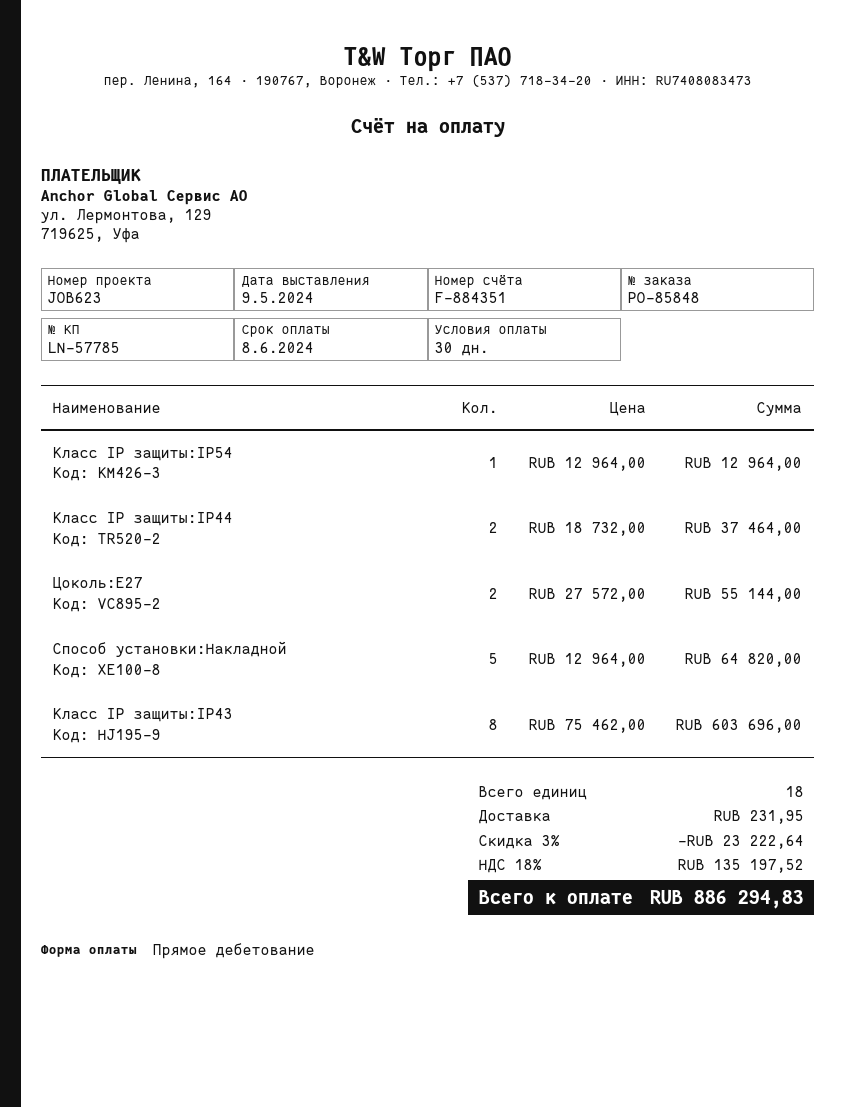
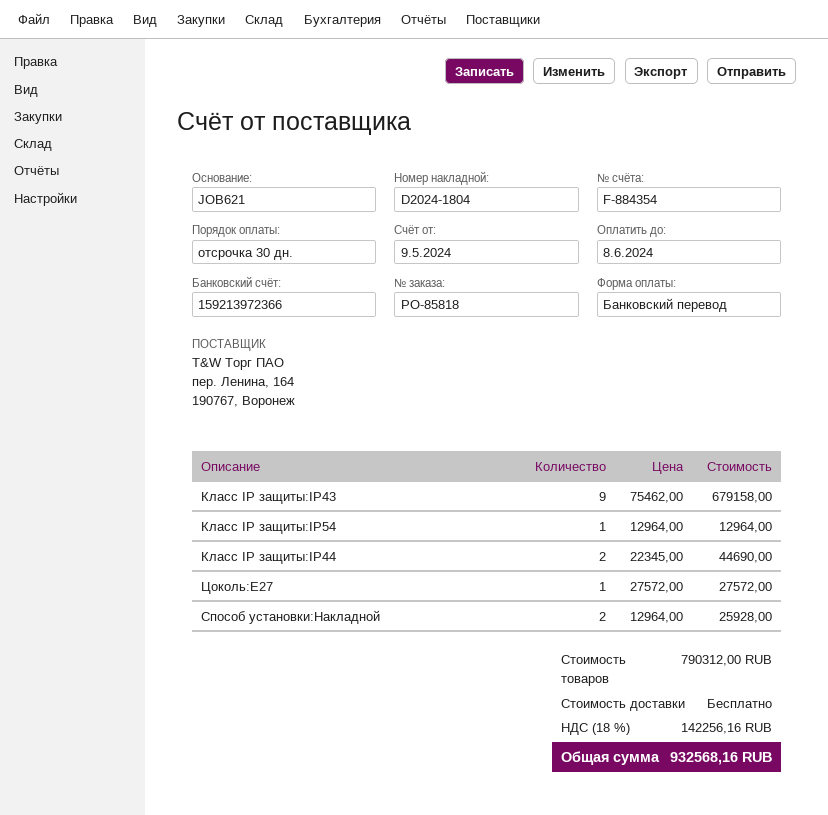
order number: PO-85848 -> PO-85818
invoice number: F-884351 -> F-884354
reference: JOB623 -> JOB621
payment method: direct debit -> bank transfer
Класс IP защиты:IP44: 2 x 18732.00 = 37464.00 -> 2 x 22345.00 = 44690.00
Цоколь:E27: 2 x 27572.00 = 55144.00 -> 1 x 27572.00 = 27572.00
Способ установки:Накладной: 5 x 12964.00 = 64820.00 -> 2 x 12964.00 = 25928.00
Класс IP защиты:IP43: 8 x 75462.00 = 603696.00 -> 9 x 75462.00 = 679158.00
discount: 3% = 23222.64 -> none
shipping: 231.95 -> 0.00
tax: 18% = 135197.52 -> 18% = 142256.16
total: 886294.83 -> 932568.16

